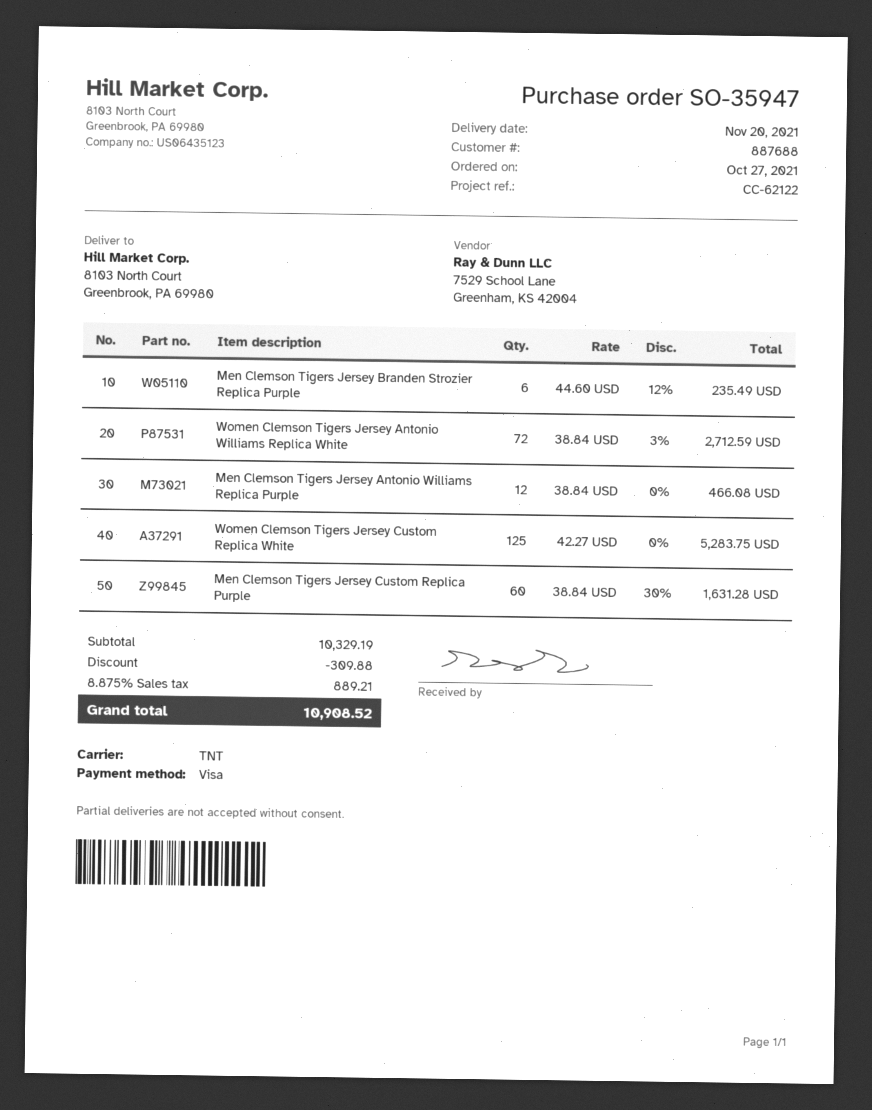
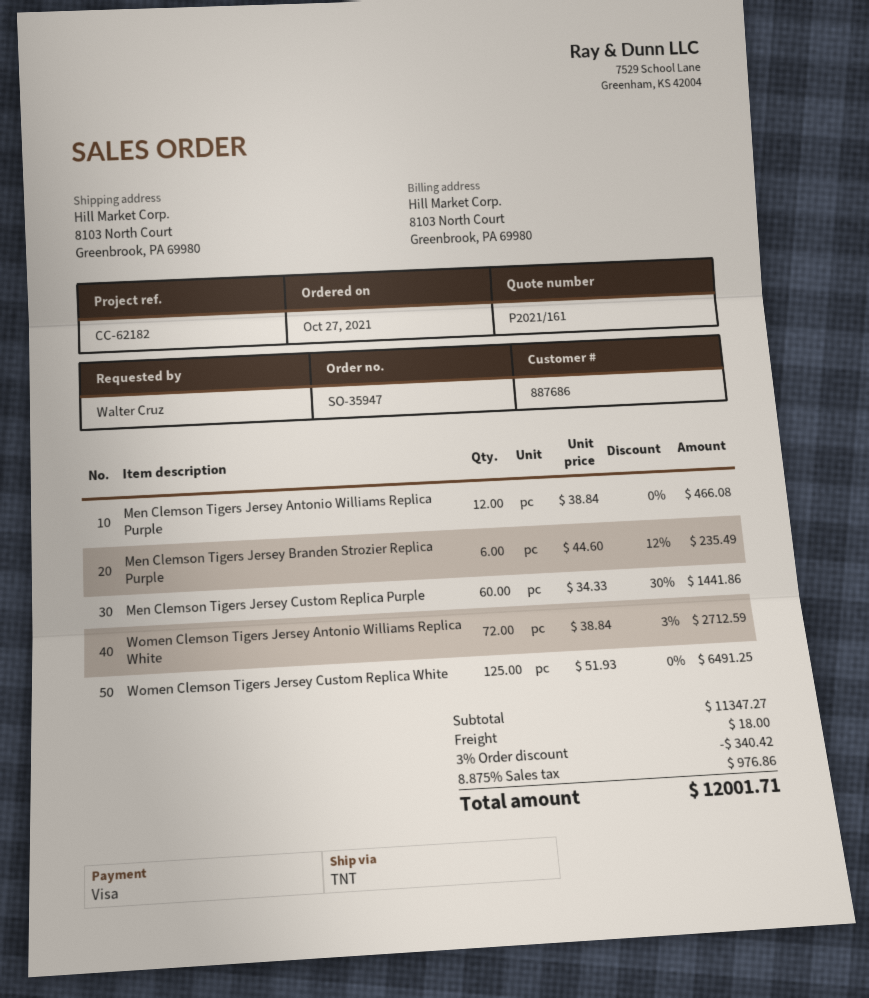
customer number: 887688 -> 887686
reference: CC-62122 -> CC-62182
Women Clemson Tigers Jersey Custom Replica White: 125 x 42.27 = 5283.75 -> 125 x 51.93 = 6491.25
Men Clemson Tigers Jersey Custom Replica Purple: 60 x 38.84 - 30% = 1631.28 -> 60 x 34.33 - 30% = 1441.86
subtotal: 10329.19 -> 11347.27
discount: 309.88 -> 340.42
shipping: none -> 18.00
tax: 8.875% = 889.21 -> 8.875% = 976.86
total: 10908.52 -> 12001.71

